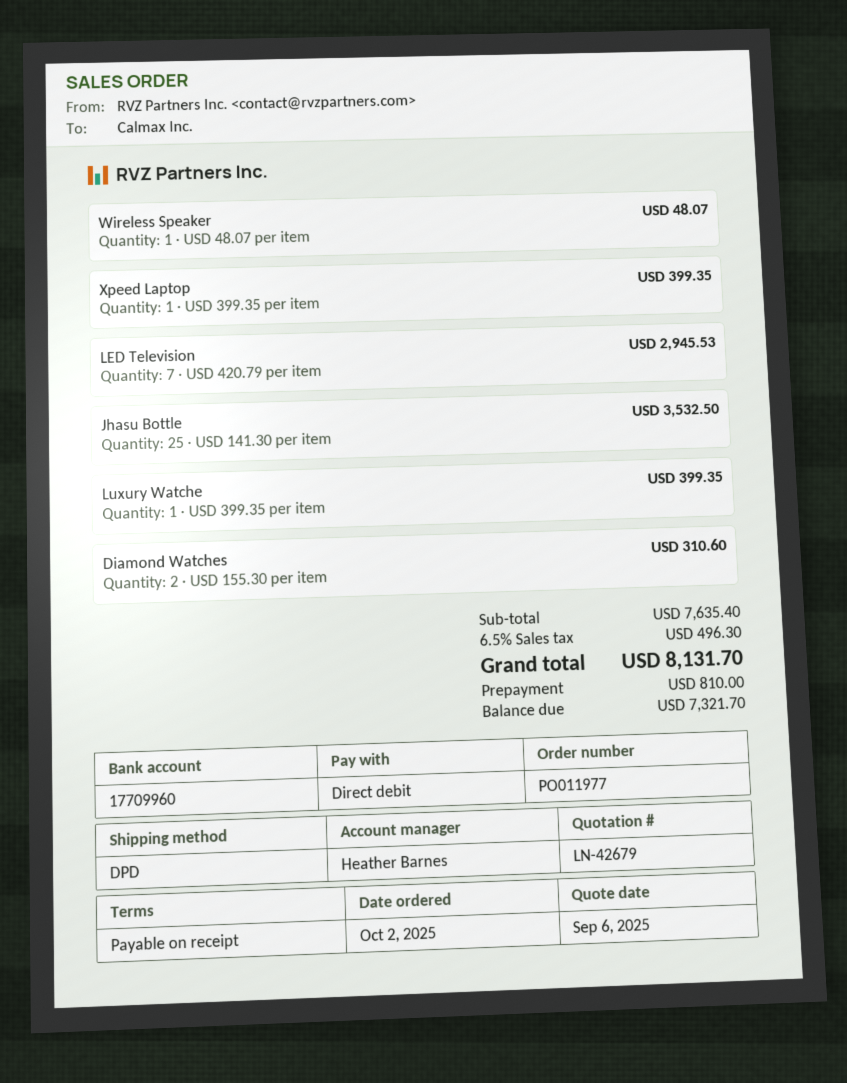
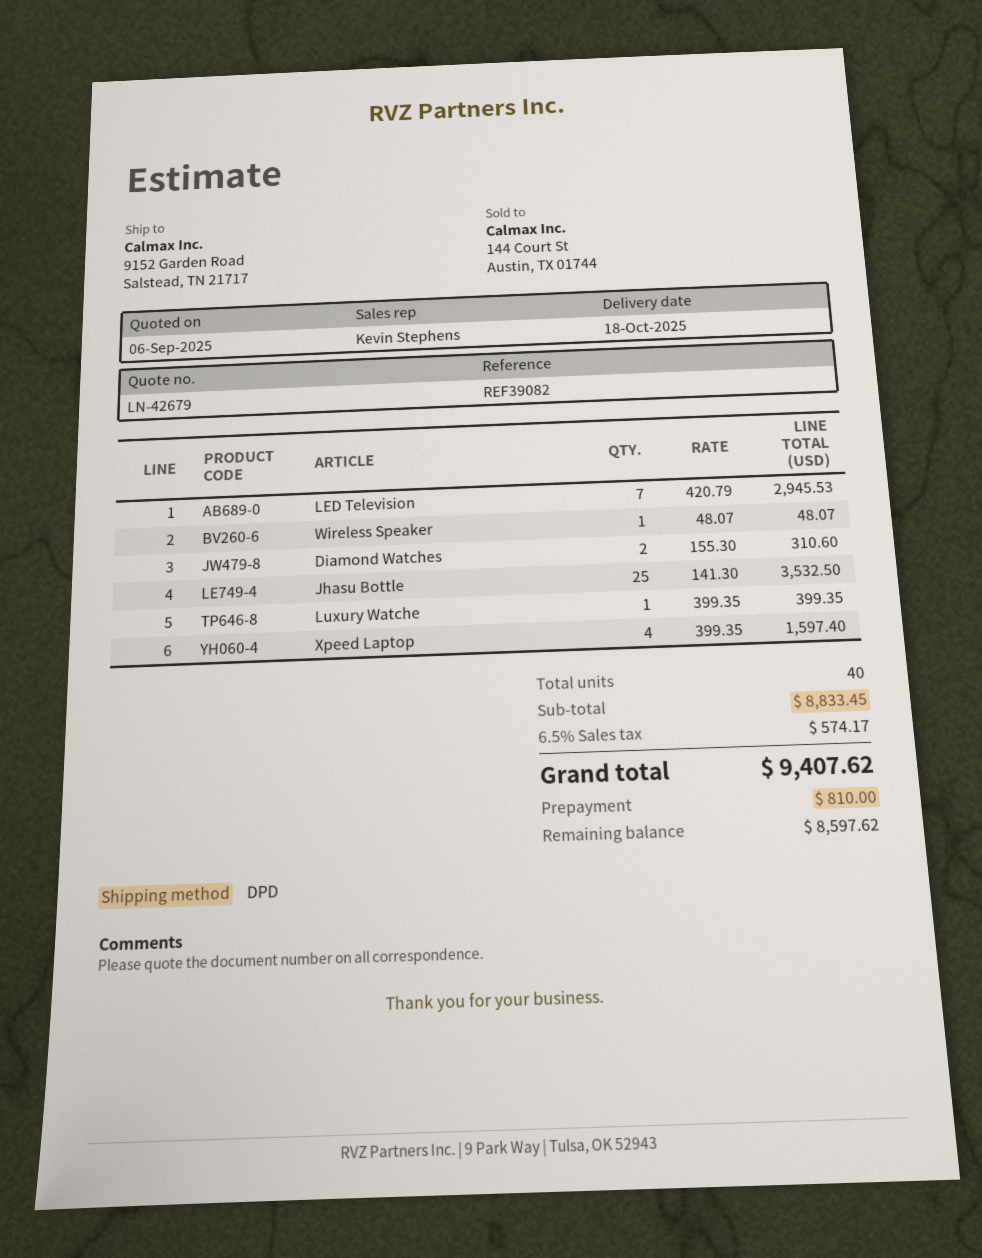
sales rep: Heather Barnes -> Kevin Stephens
Xpeed Laptop: 1 x 399.35 = 399.35 -> 4 x 399.35 = 1597.40
subtotal: 7635.40 -> 8833.45
tax: 6.5% = 496.30 -> 6.5% = 574.17
total: 8131.70 -> 9407.62
balance: 7321.70 -> 8597.62

